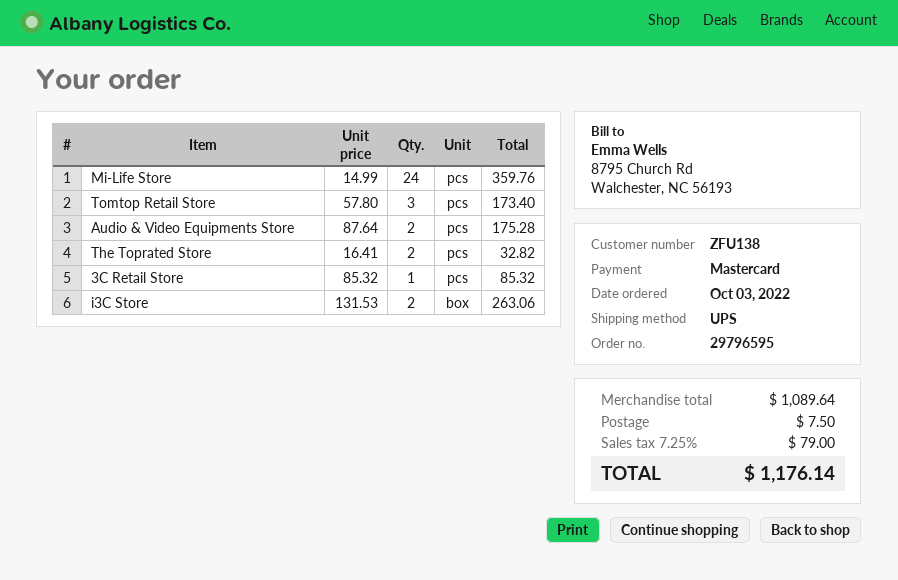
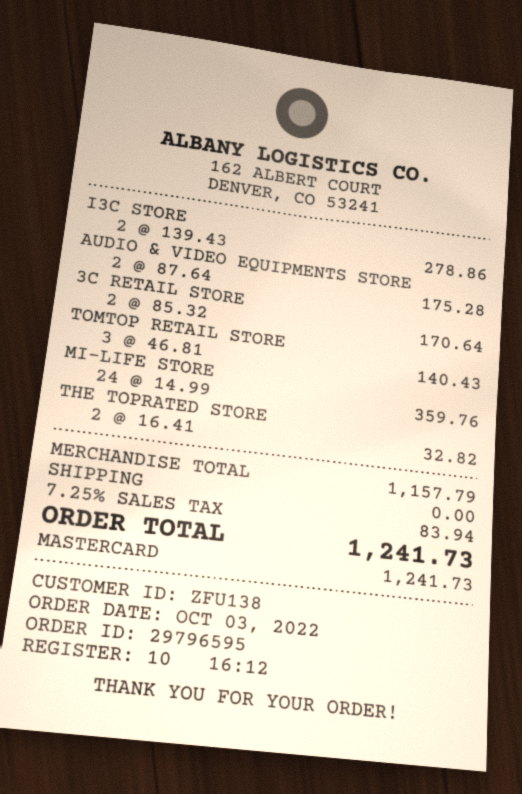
Tomtop Retail Store: 3 x 57.80 = 173.40 -> 3 x 46.81 = 140.43
3C Retail Store: 1 x 85.32 = 85.32 -> 2 x 85.32 = 170.64
i3C Store: 2 x 131.53 = 263.06 -> 2 x 139.43 = 278.86
subtotal: 1089.64 -> 1157.79
shipping: 7.50 -> 0.00
tax: 7.25% = 79.00 -> 7.25% = 83.94
total: 1176.14 -> 1241.73

